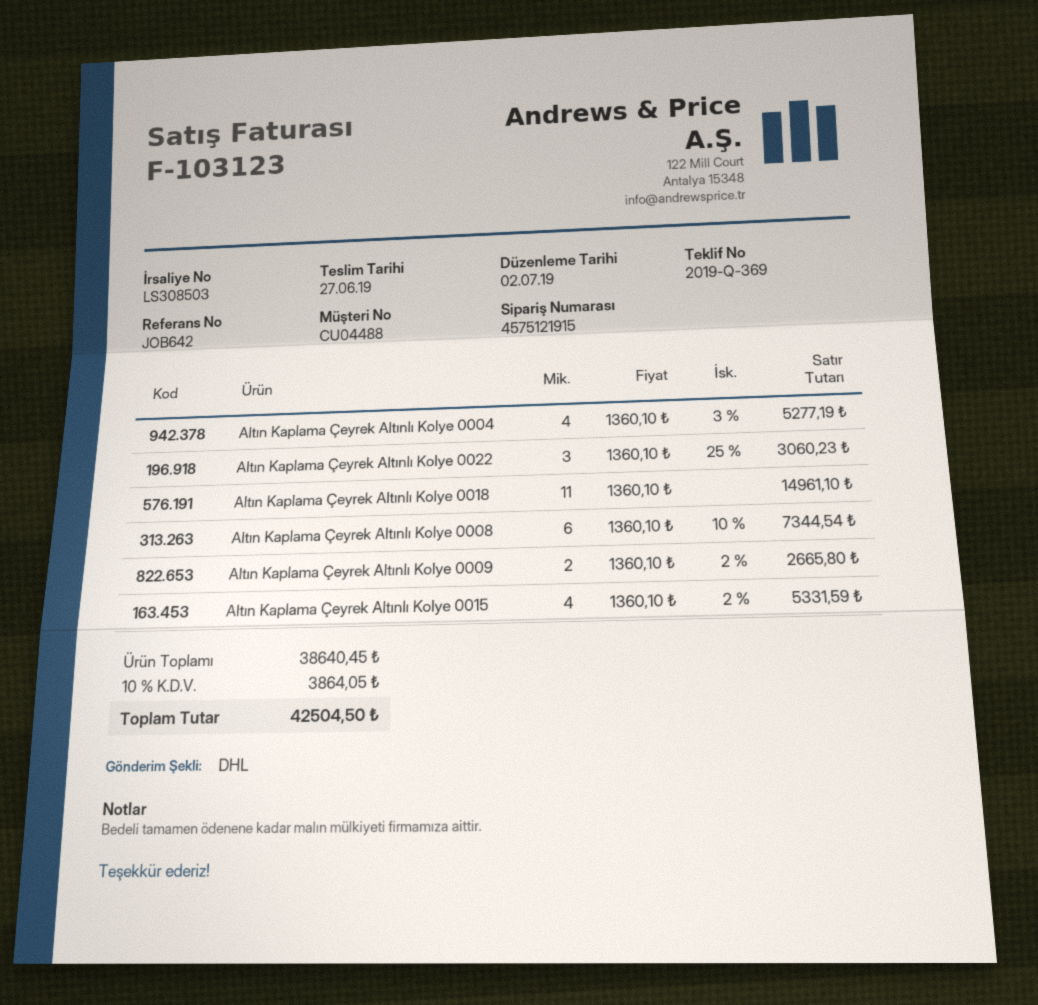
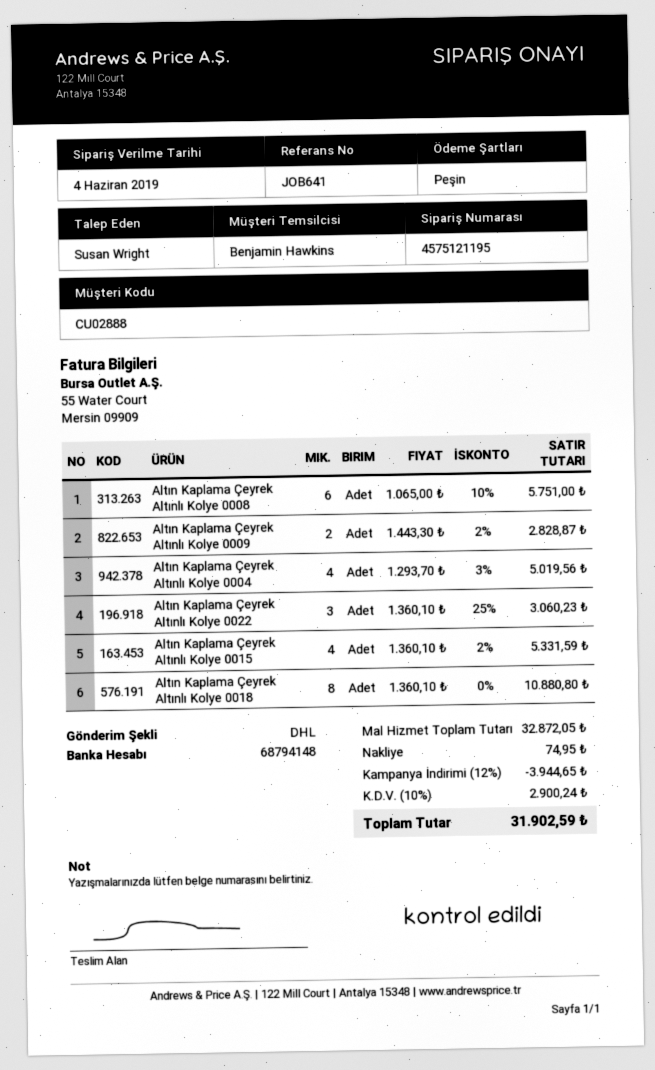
order number: 4575121915 -> 4575121195
customer number: CU04488 -> CU02888
reference: JOB642 -> JOB641
Altın Kaplama Çeyrek Altınlı Kolye 0004: 4 x 1360.10 - 3% = 5277.19 -> 4 x 1293.70 - 3% = 5019.56
Altın Kaplama Çeyrek Altınlı Kolye 0018: 11 x 1360.10 = 14961.10 -> 8 x 1360.10 = 10880.80
Altın Kaplama Çeyrek Altınlı Kolye 0008: 6 x 1360.10 - 10% = 7344.54 -> 6 x 1065.00 - 10% = 5751.00
Altın Kaplama Çeyrek Altınlı Kolye 0009: 2 x 1360.10 - 2% = 2665.80 -> 2 x 1443.30 - 2% = 2828.87
subtotal: 38640.45 -> 32872.05
discount: none -> 12% = 3944.65
shipping: none -> 74.95
tax: 10% = 3864.05 -> 10% = 2900.24
total: 42504.50 -> 31902.59

